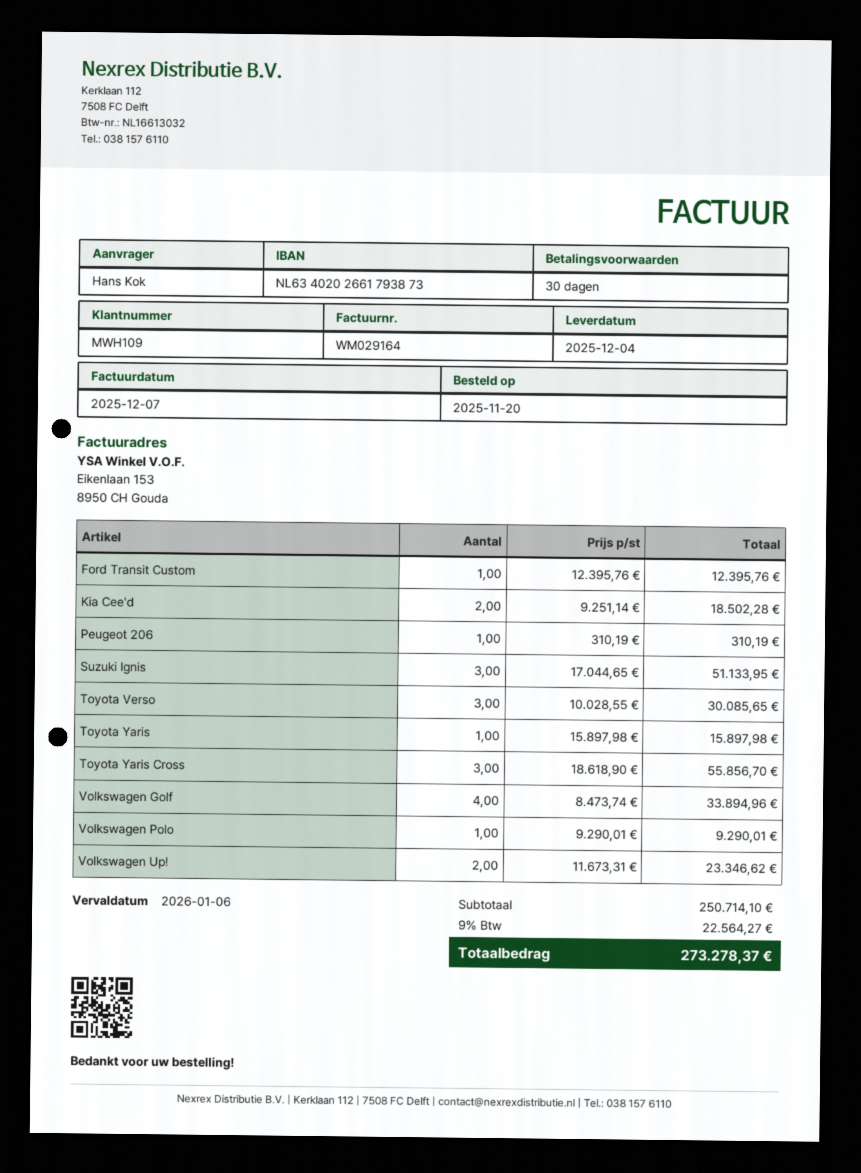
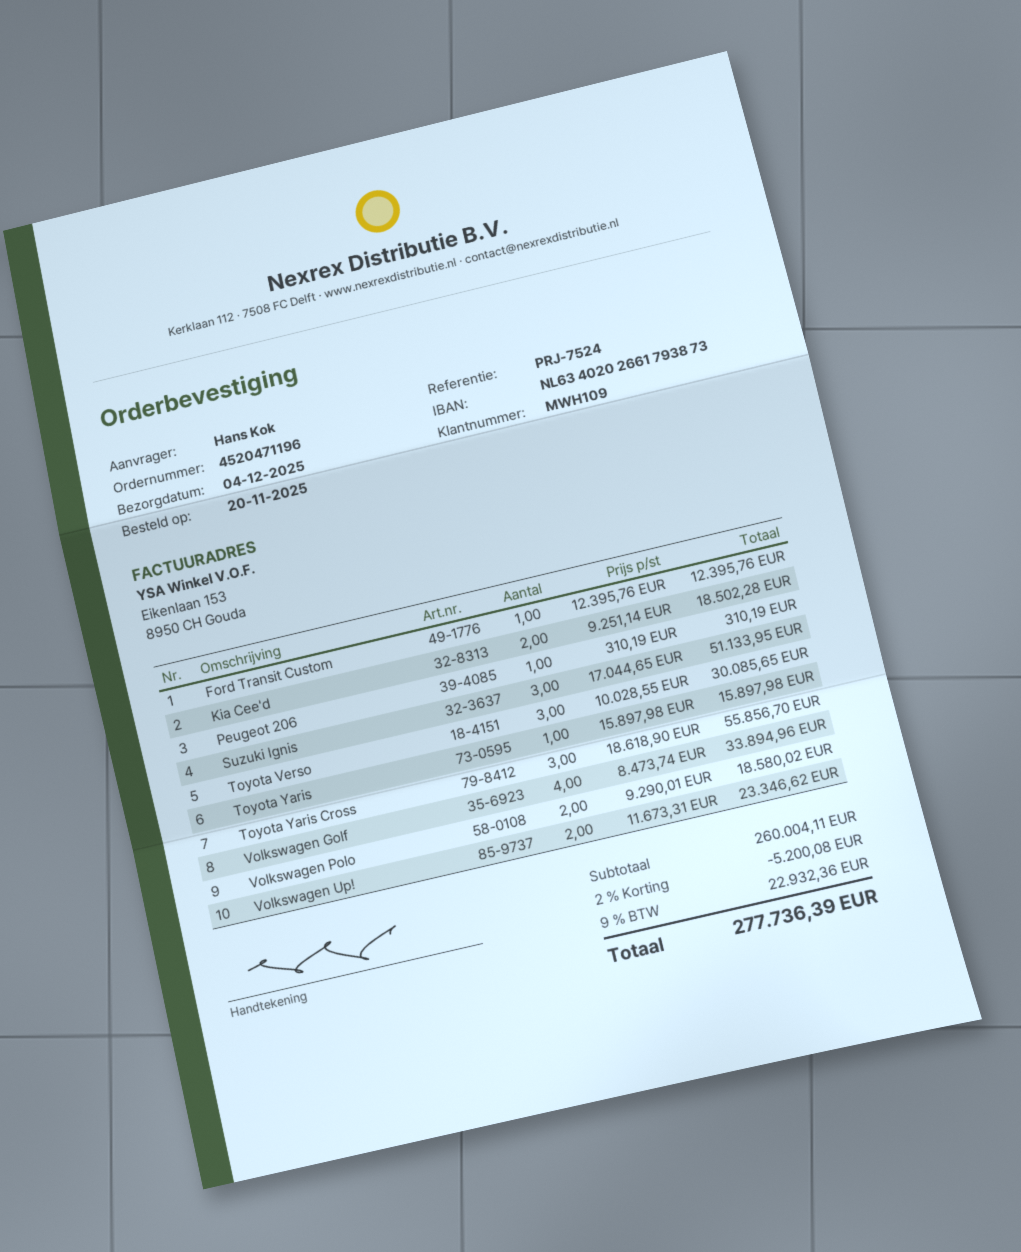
Volkswagen Polo: 1 x 9290.01 = 9290.01 -> 2 x 9290.01 = 18580.02
subtotal: 250714.10 -> 260004.11
discount: none -> 2% = 5200.08
tax: 9% = 22564.27 -> 9% = 22932.36
total: 273278.37 -> 277736.39

